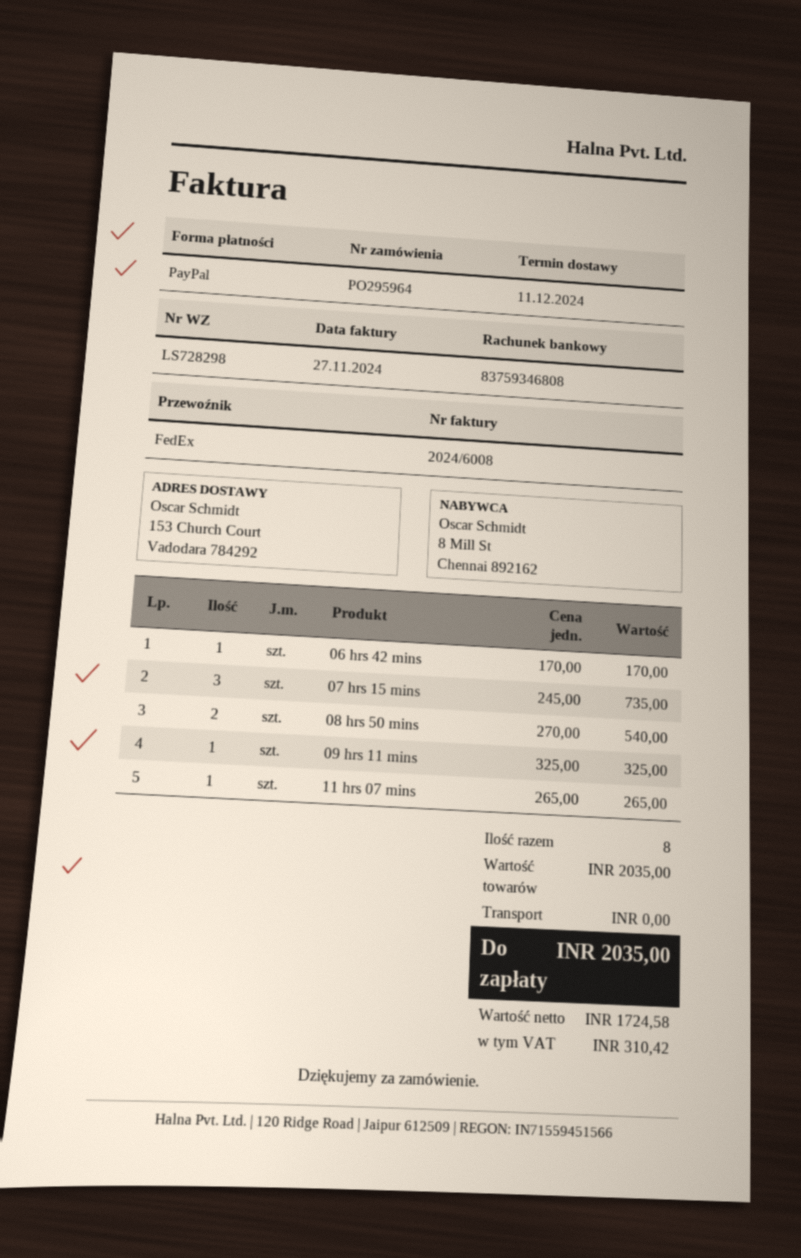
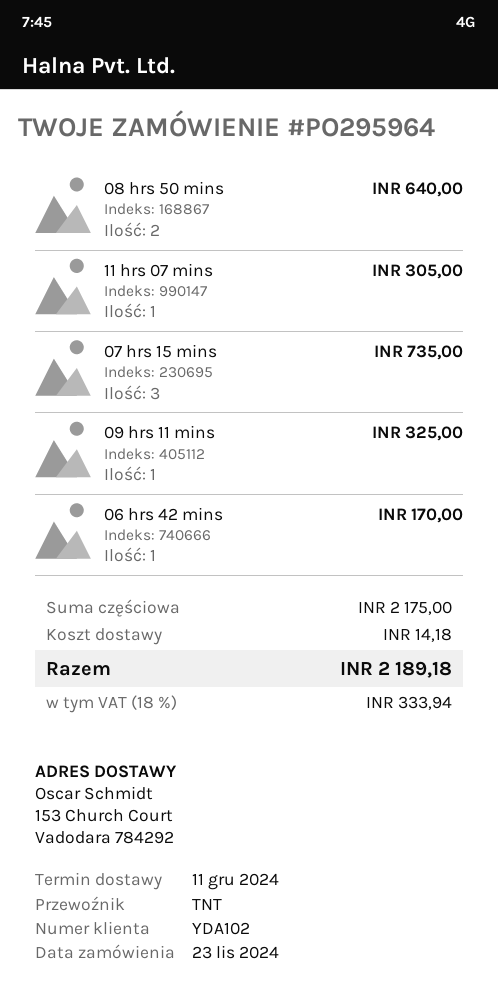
shipping method: FedEx -> TNT
08 hrs 50 mins: 2 for 540.00 -> 2 for 640.00
11 hrs 07 mins: 1 for 265.00 -> 1 for 305.00
subtotal: 2035.00 -> 2175.00
shipping: 0.00 -> 14.18
tax: 310.42 -> 333.94
total: 2035.00 -> 2189.18

